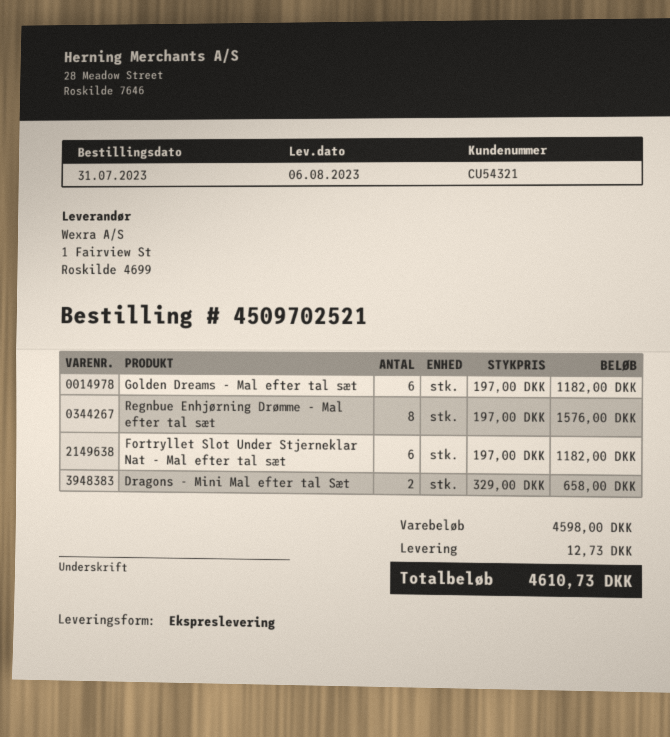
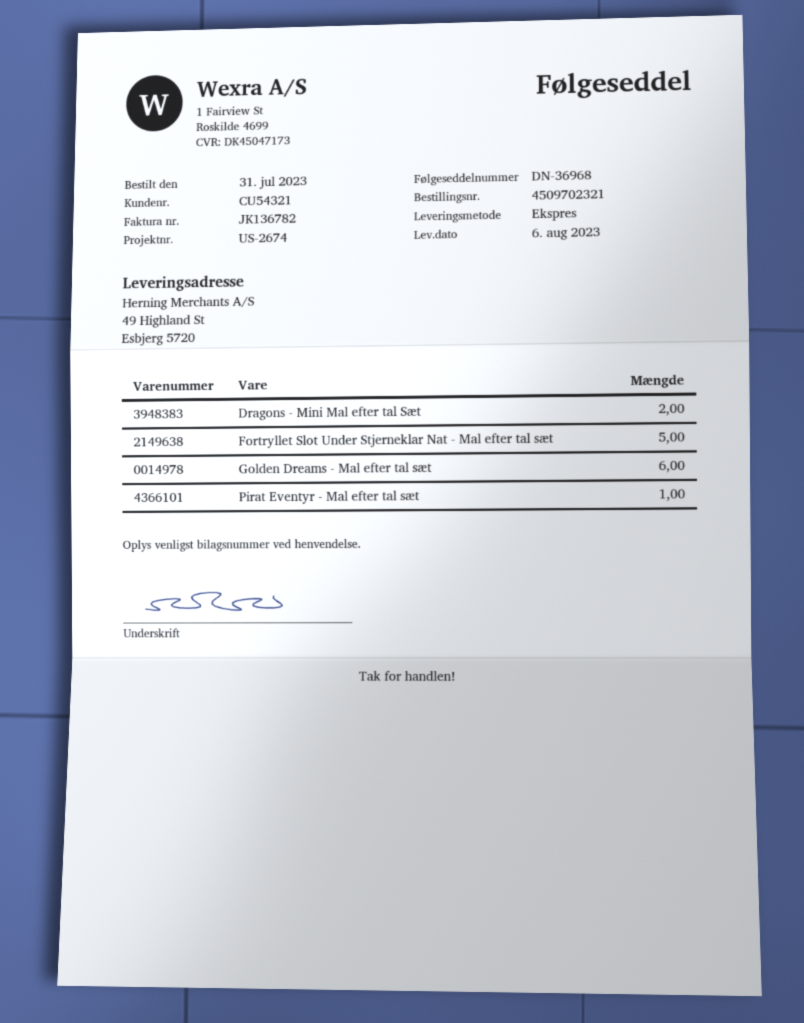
order number: 4509702521 -> 4509702321
Regnbue Enhjørning Drømme - Mal efter tal sæt: 8 -> none
Fortryllet Slot Under Stjerneklar Nat - Mal efter tal sæt: 6 -> 5
Pirat Eventyr - Mal efter tal sæt: none -> 1

